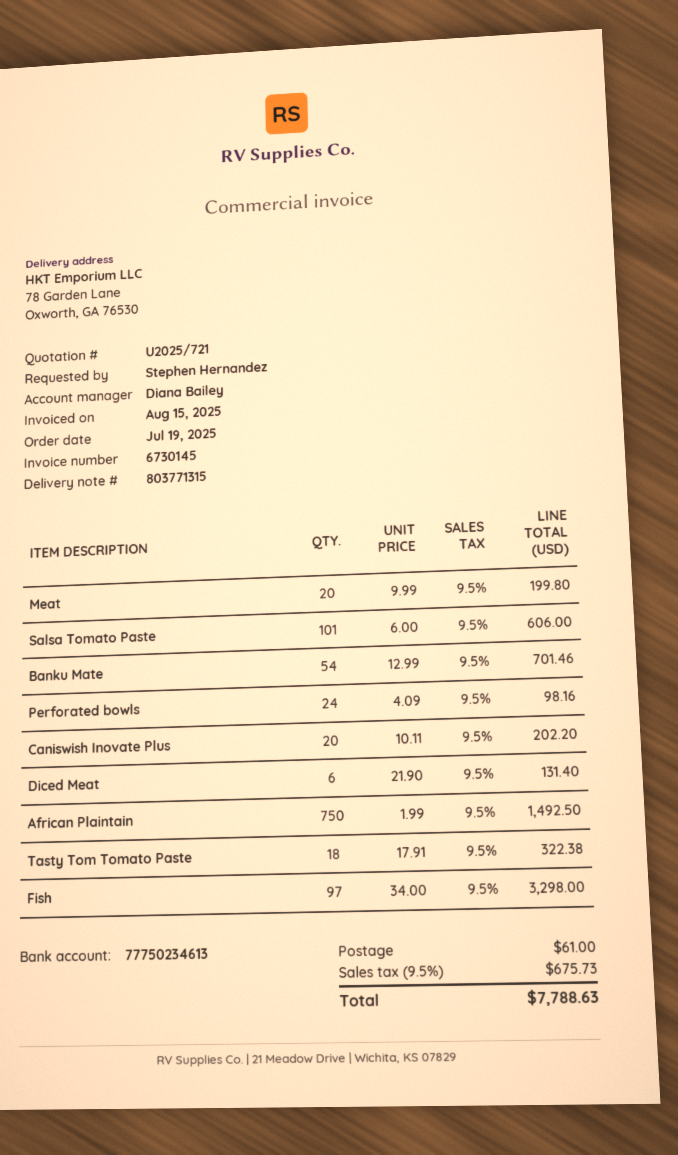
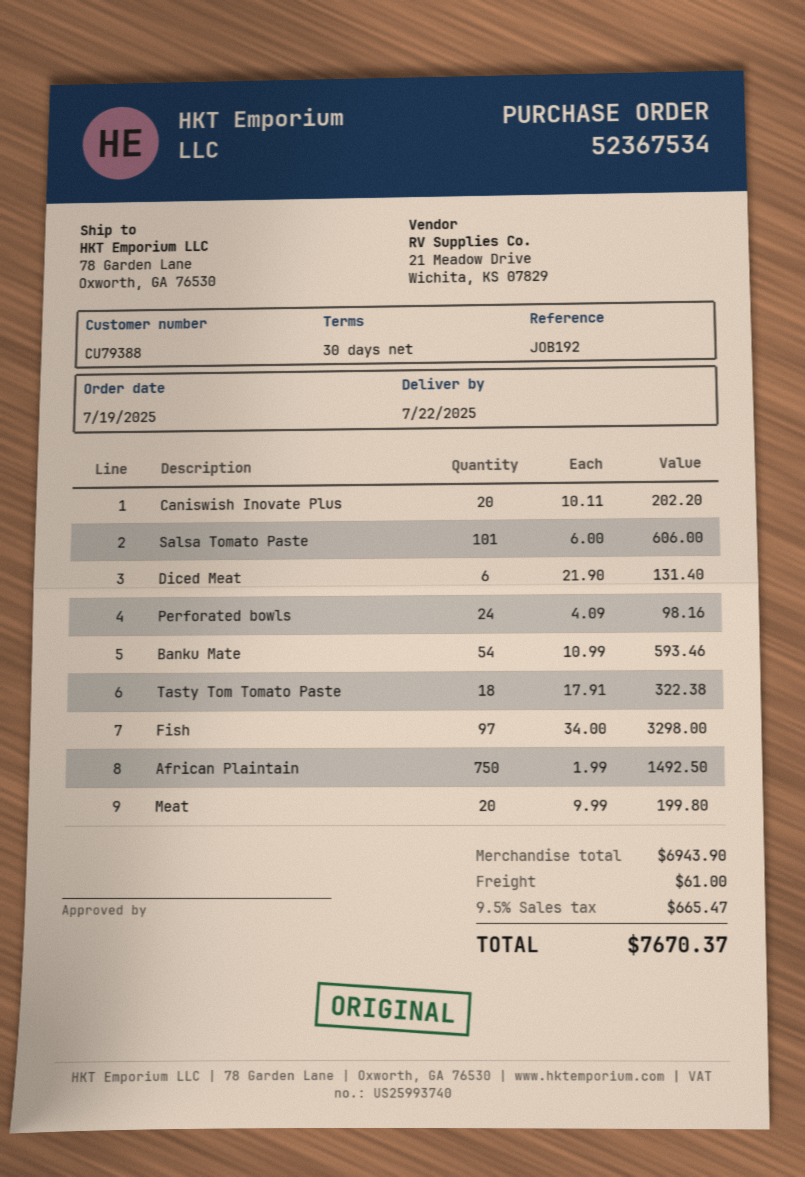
Banku Mate: 54 x 12.99 = 701.46 -> 54 x 10.99 = 593.46
tax: 9.5% = 675.73 -> 9.5% = 665.47
total: 7788.63 -> 7670.37

